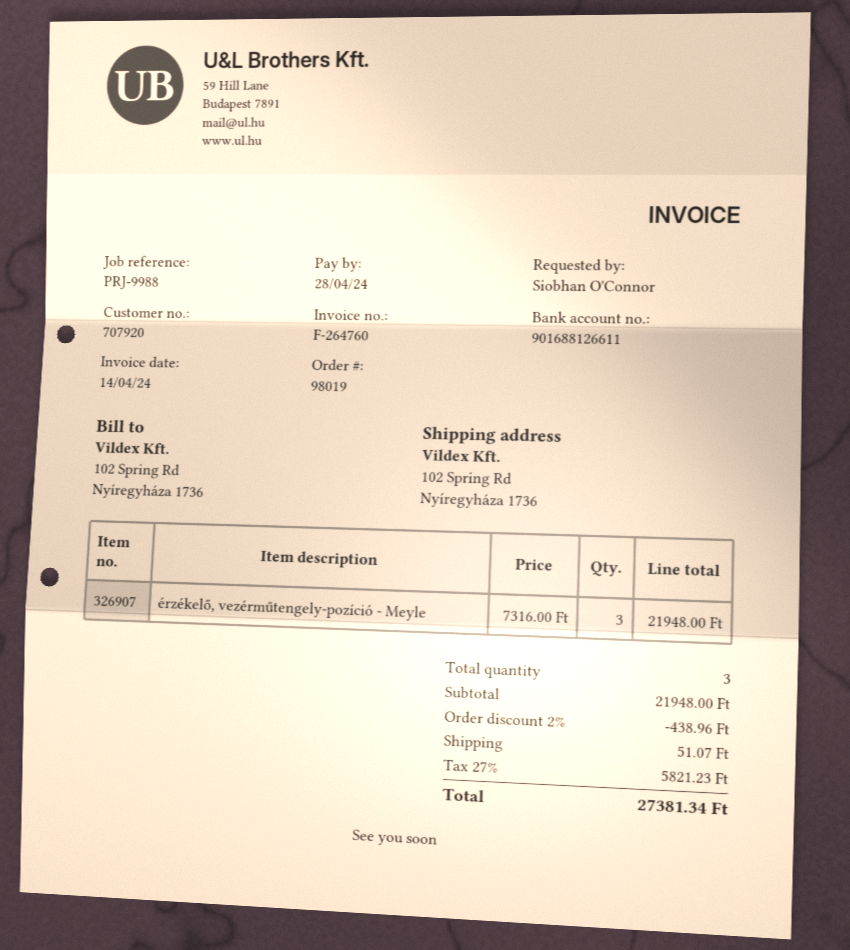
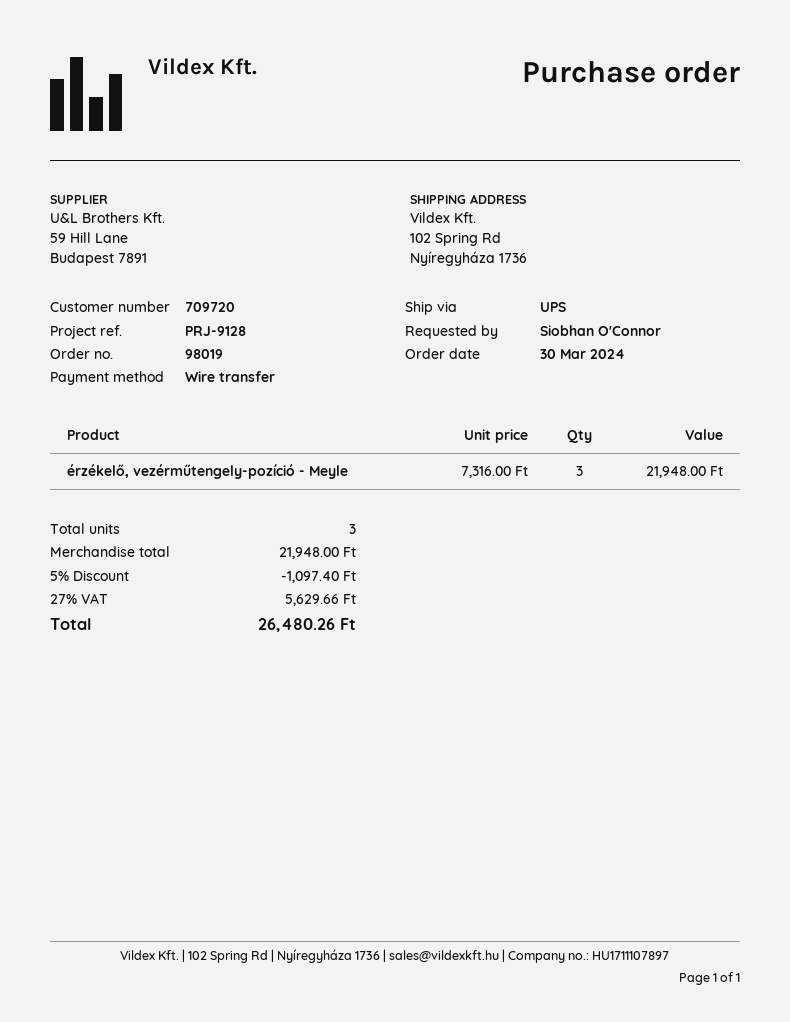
customer number: 707920 -> 709720
reference: PRJ-9988 -> PRJ-9128
discount: 2% = 438.96 -> 5% = 1097.40
shipping: 51.07 -> none
tax: 27% = 5821.23 -> 27% = 5629.66
total: 27381.34 -> 26480.26

